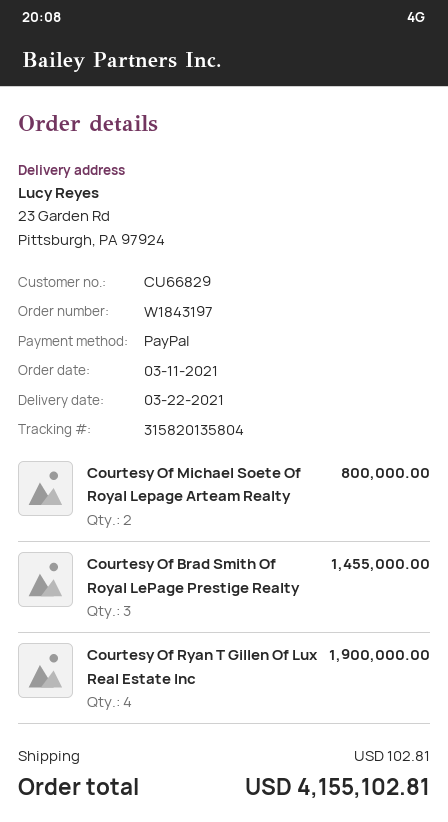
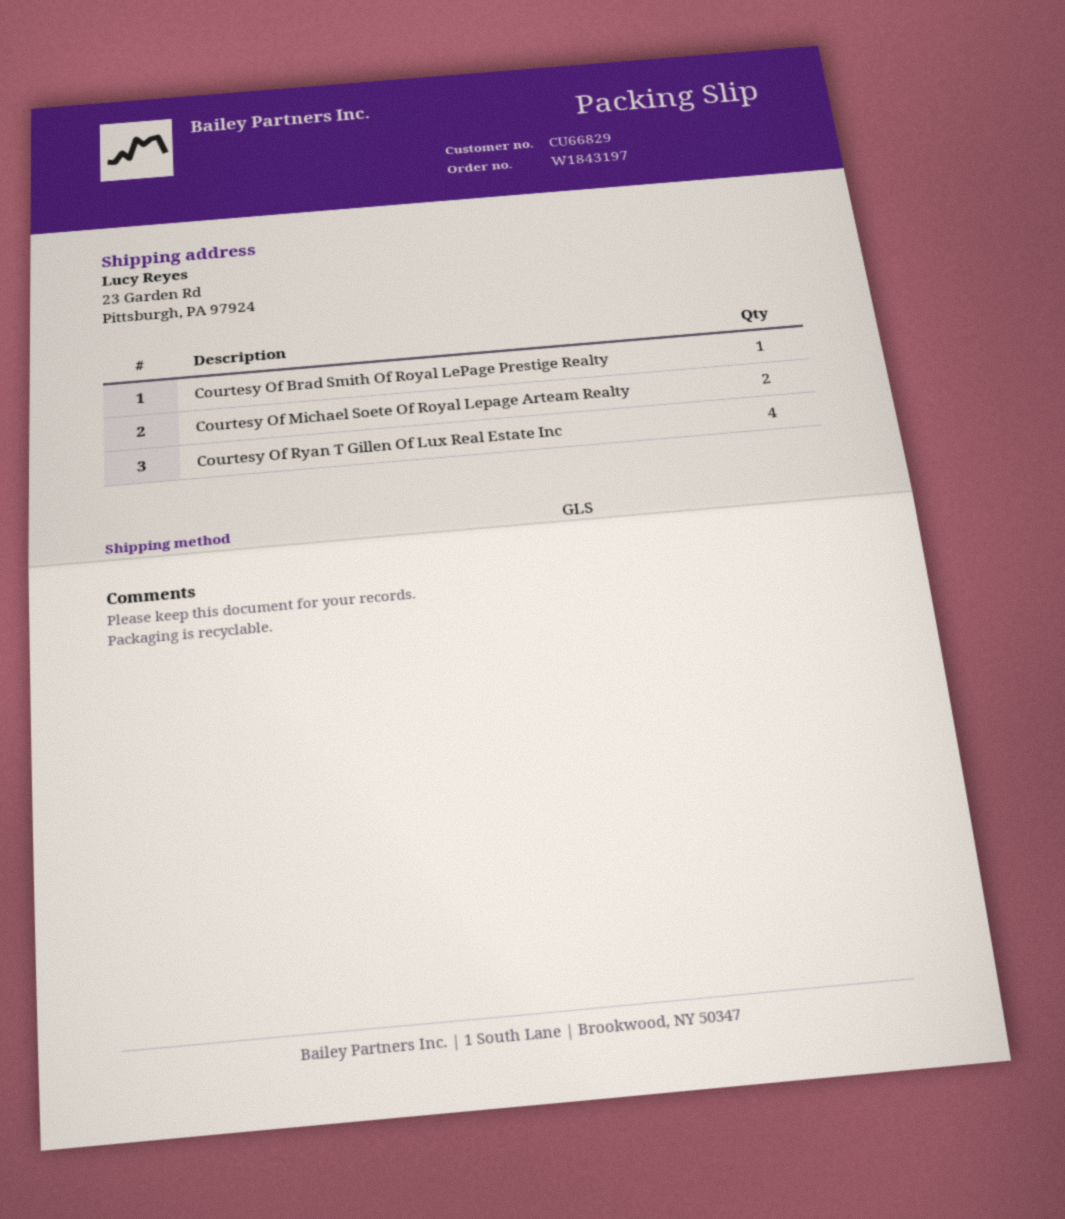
Courtesy Of Brad Smith Of Royal LePage Prestige Realty: 3 -> 1

